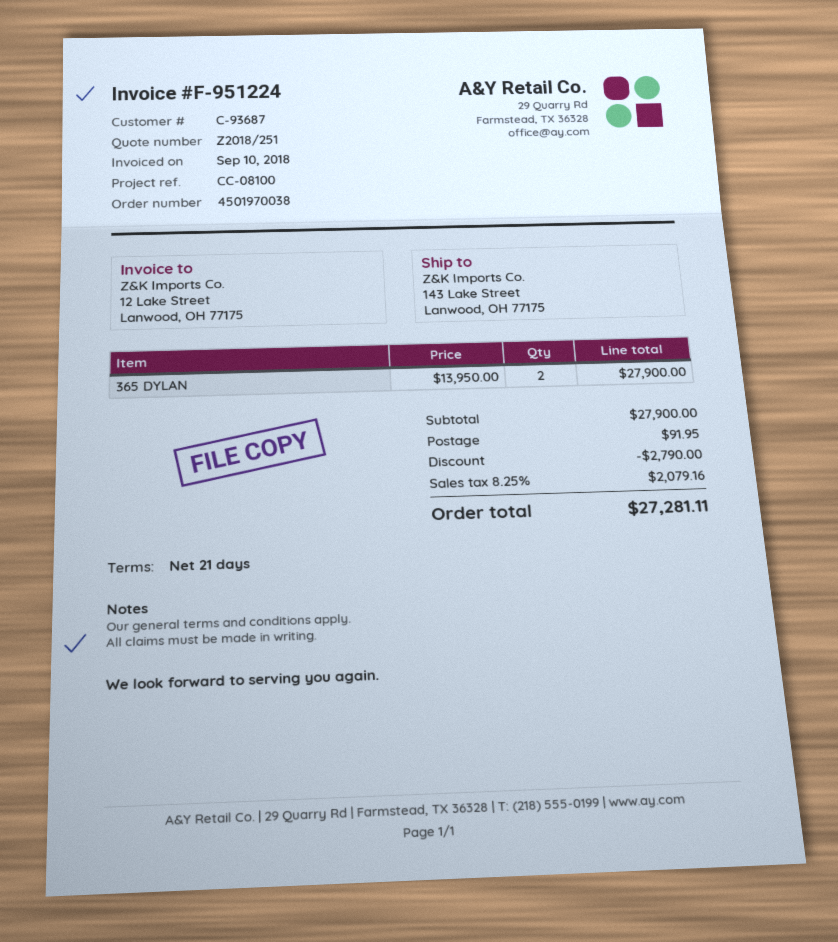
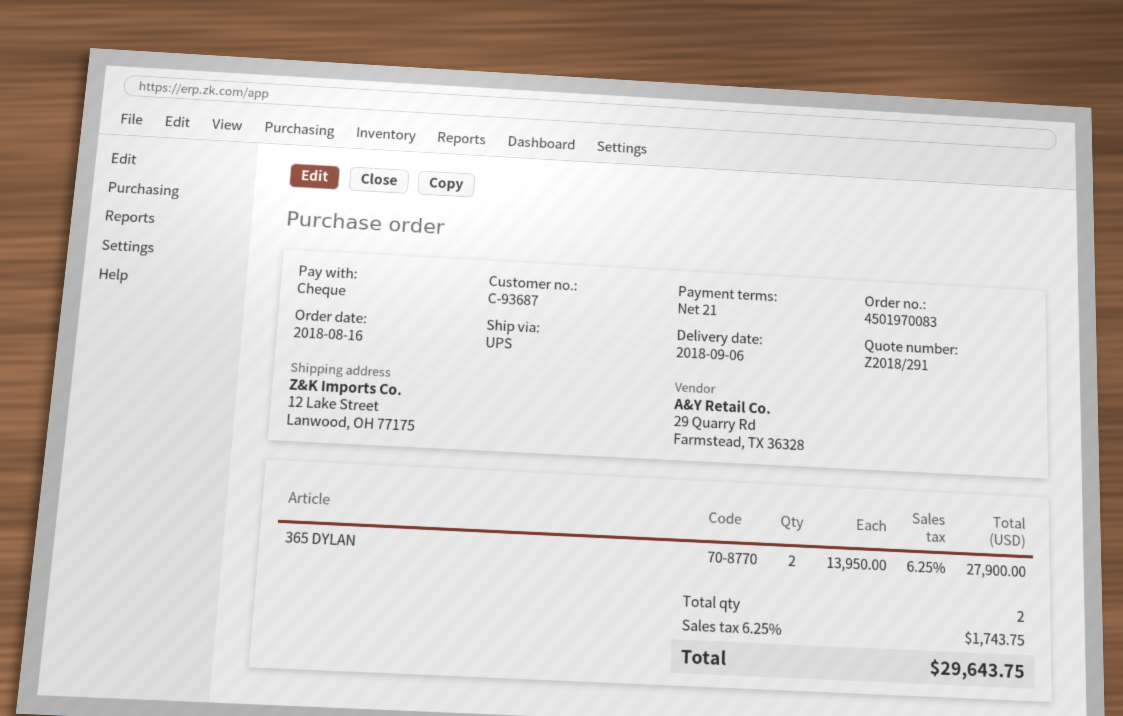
quote number: Z2018/251 -> Z2018/291
order number: 4501970038 -> 4501970083
ship to: 143 Lake Street, Lanwood, OH 77175 -> 12 Lake Street, Lanwood, OH 77175
discount: 2790.00 -> none
shipping: 91.95 -> none
tax: 8.25% = 2079.16 -> 6.25% = 1743.75
total: 27281.11 -> 29643.75

